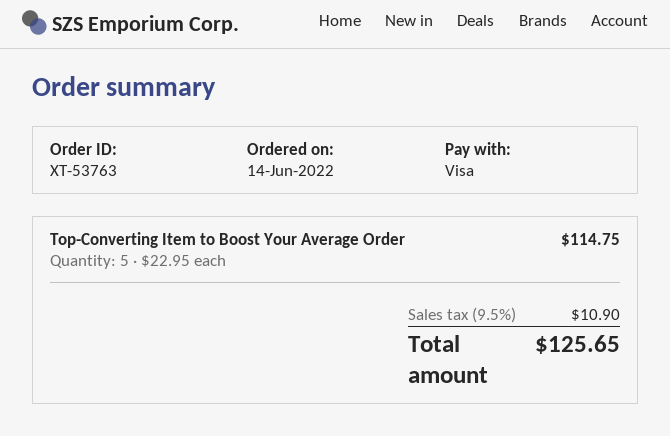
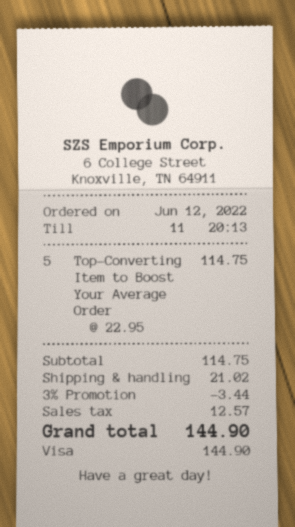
order date: 2022-06-14 -> 2022-06-12
discount: none -> 3% = 3.44
shipping: none -> 21.02
tax: 10.90 -> 12.57
total: 125.65 -> 144.90

